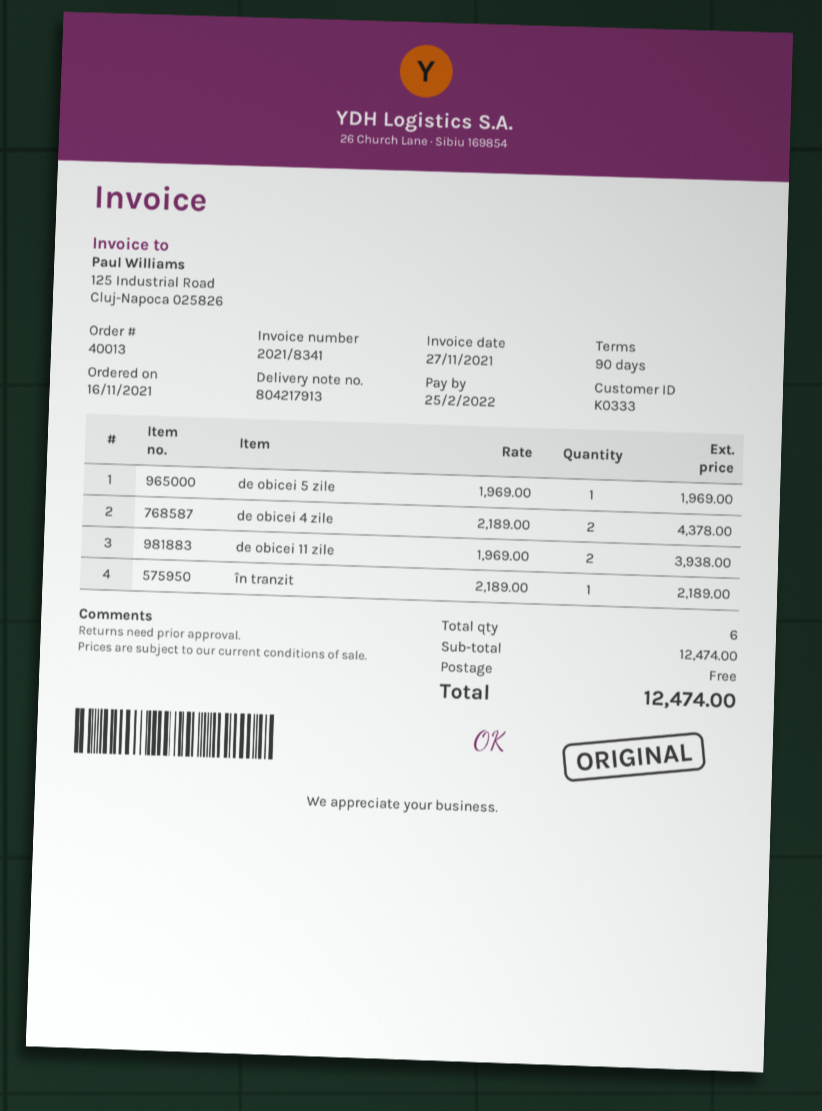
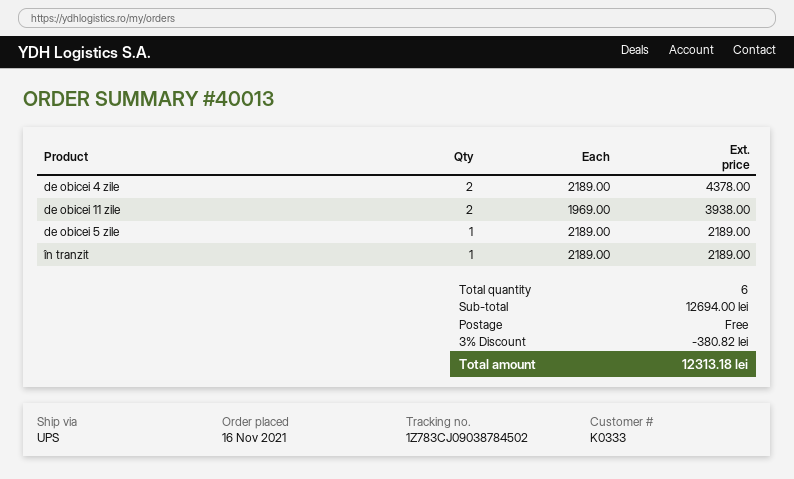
de obicei 5 zile: 1 x 1969.00 = 1969.00 -> 1 x 2189.00 = 2189.00
subtotal: 12474.00 -> 12694.00
discount: none -> 3% = 380.82
total: 12474.00 -> 12313.18

